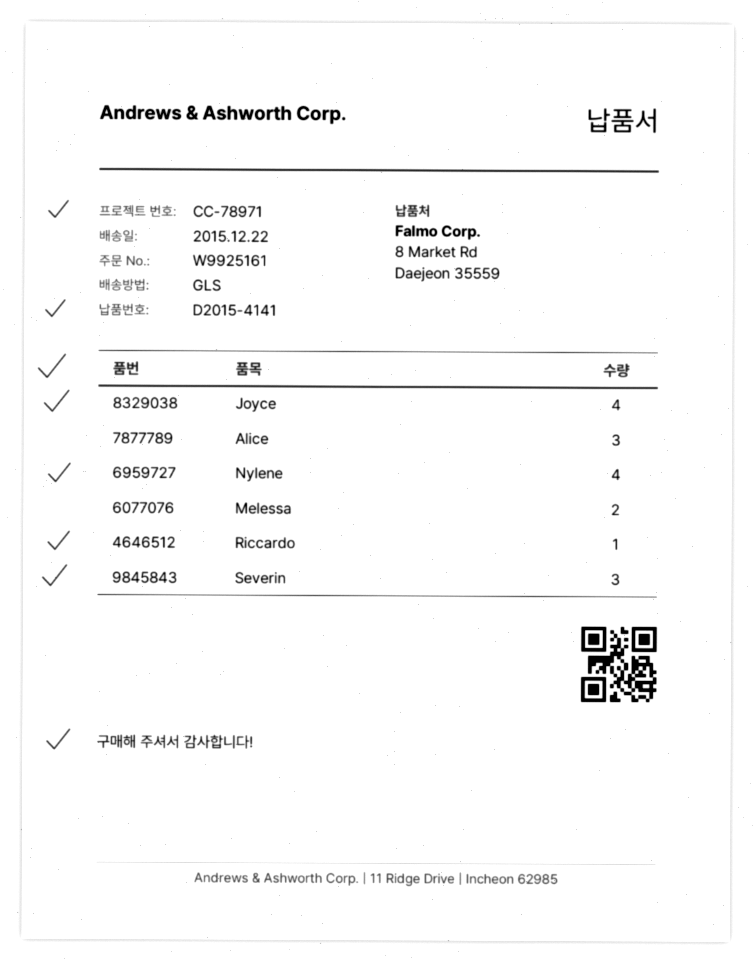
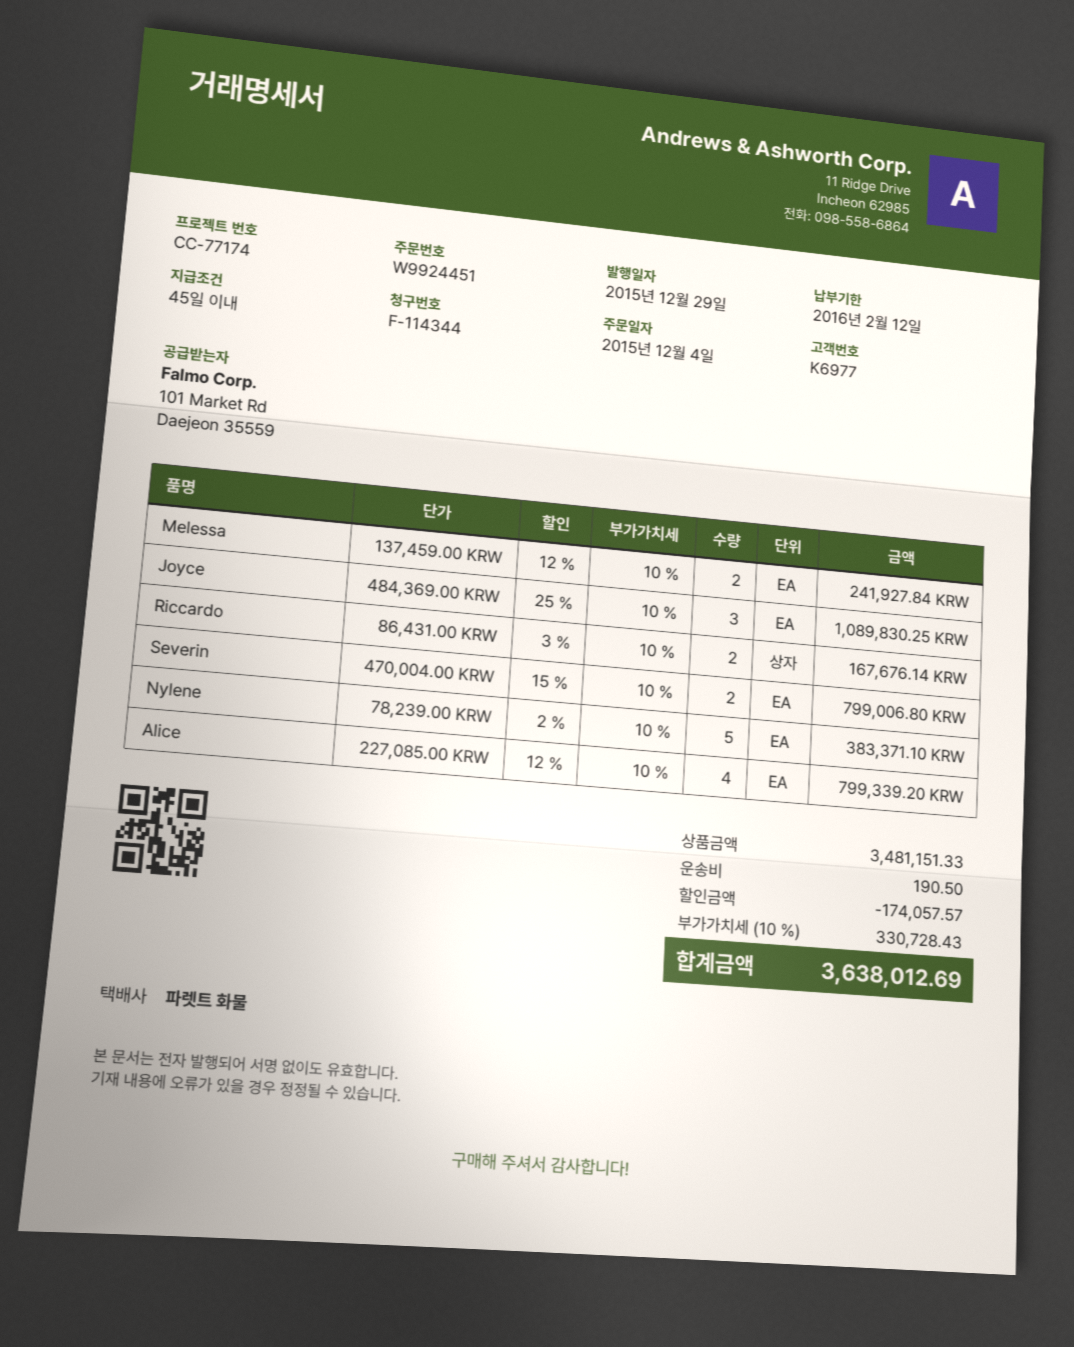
order number: W9925161 -> W9924451
reference: CC-78971 -> CC-77174
shipping method: GLS -> pallet freight
Joyce: 4 -> 3
Alice: 3 -> 4
Nylene: 4 -> 5
Riccardo: 1 -> 2
Severin: 3 -> 2

